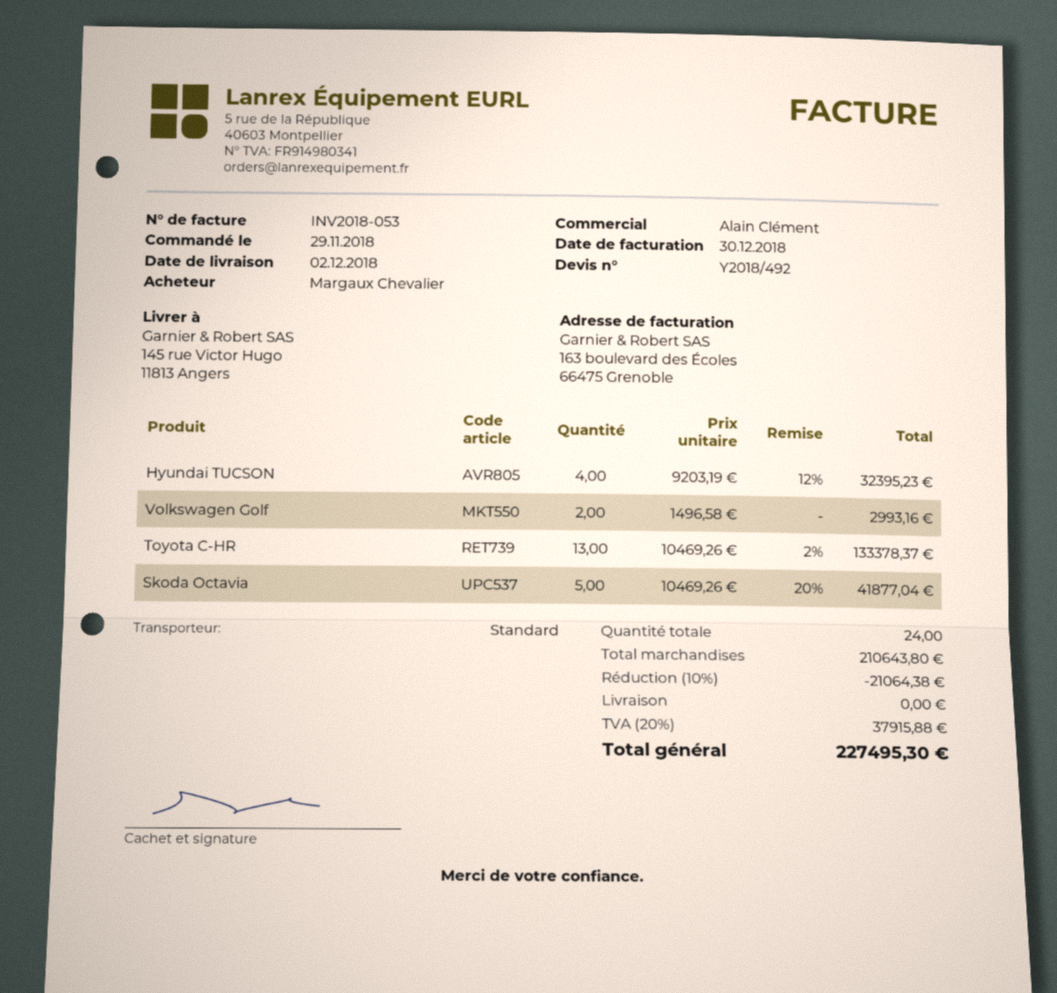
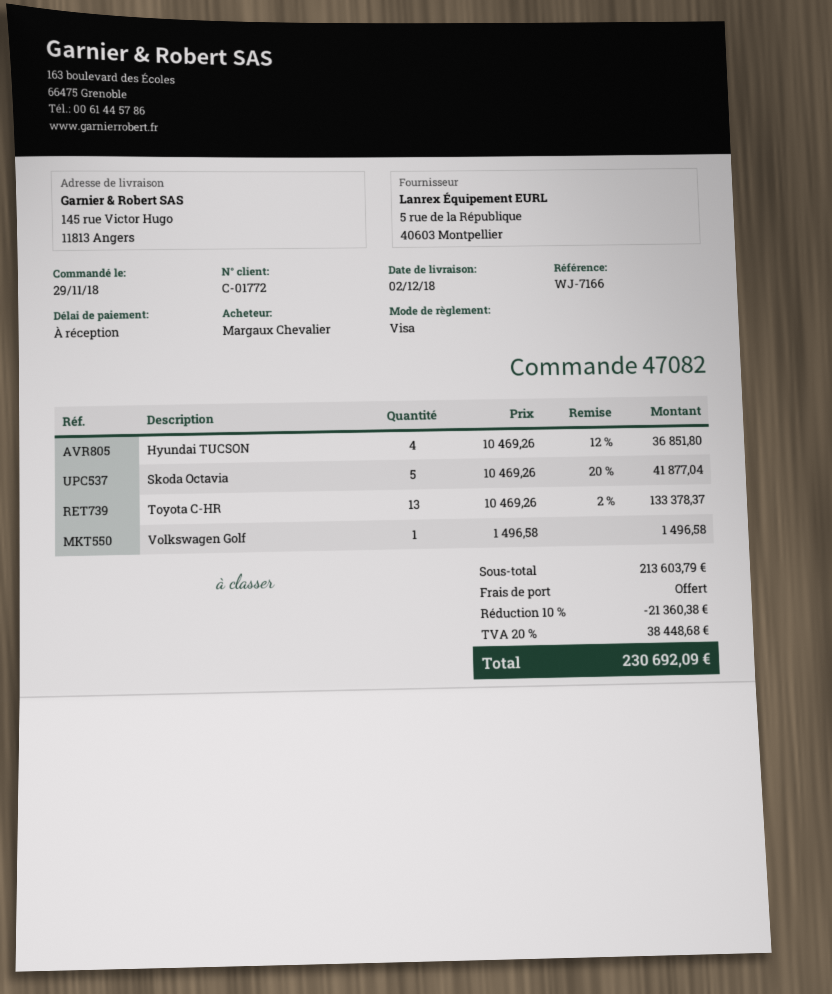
Hyundai TUCSON: 4 x 9203.19 - 12% = 32395.23 -> 4 x 10469.26 - 12% = 36851.80
Volkswagen Golf: 2 x 1496.58 = 2993.16 -> 1 x 1496.58 = 1496.58
subtotal: 210643.80 -> 213603.79
discount: 10% = 21064.38 -> 10% = 21360.38
tax: 20% = 37915.88 -> 20% = 38448.68
total: 227495.30 -> 230692.09

